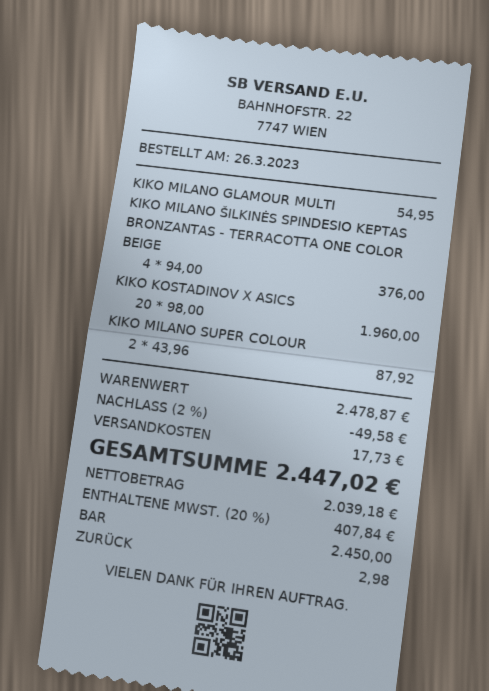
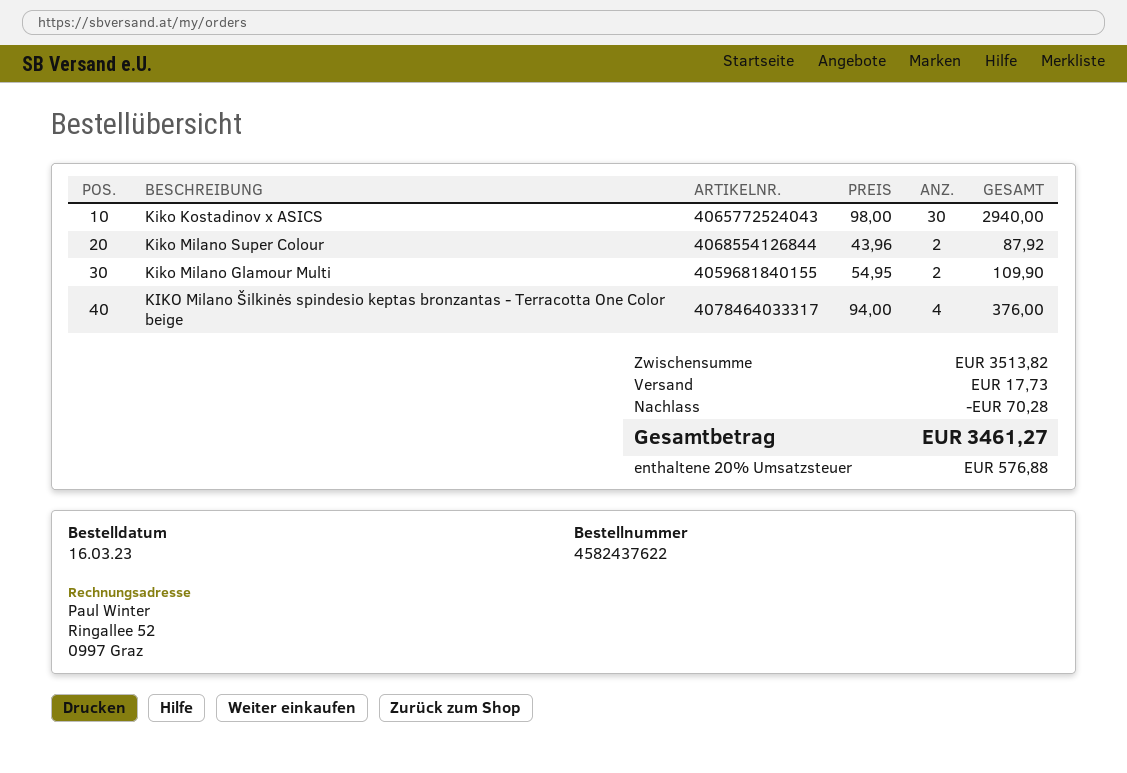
order date: 2023-03-26 -> 2023-03-16
KIKO MILANO GLAMOUR MULTI: 1 x 54.95 = 54.95 -> 2 x 54.95 = 109.90
KIKO KOSTADINOV X ASICS: 20 x 98.00 = 1960.00 -> 30 x 98.00 = 2940.00
subtotal: 2478.87 -> 3513.82
discount: 49.58 -> 70.28
tax: 20% = 407.84 -> 20% = 576.88
total: 2447.02 -> 3461.27

